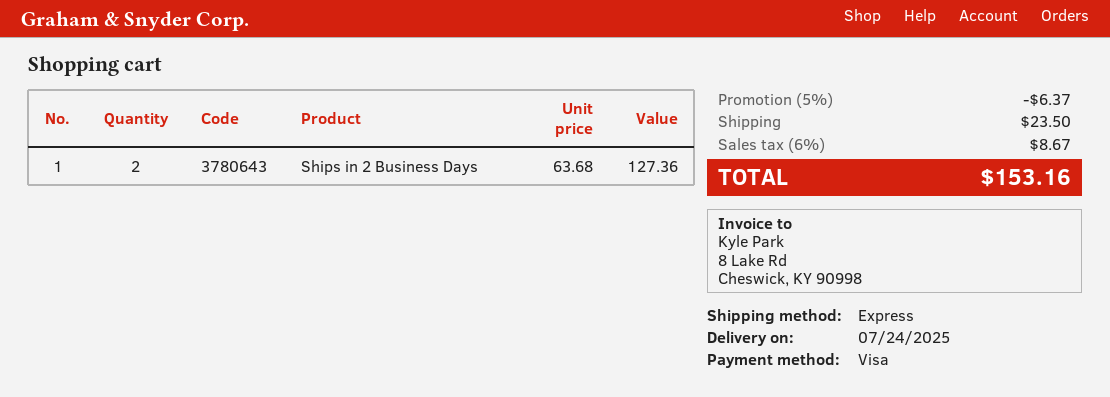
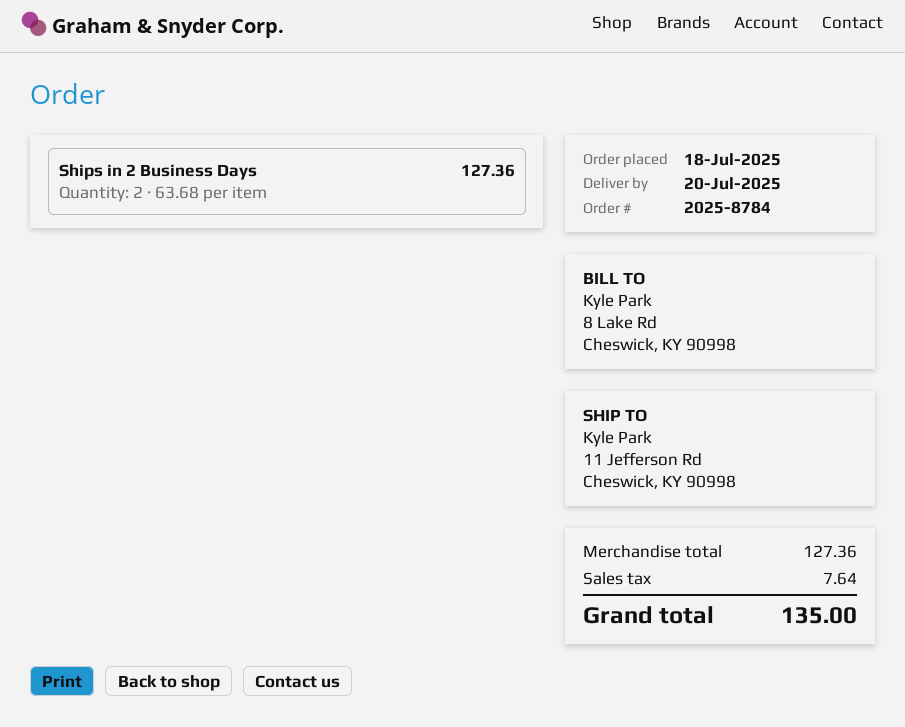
delivery date: 2025-07-24 -> 2025-07-20
discount: 5% = 6.37 -> none
shipping: 23.50 -> none
tax: 8.67 -> 7.64
total: 153.16 -> 135.00

